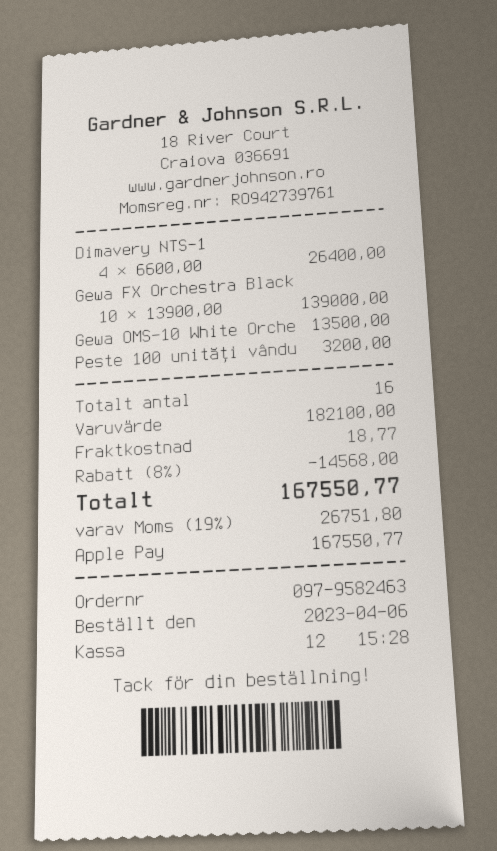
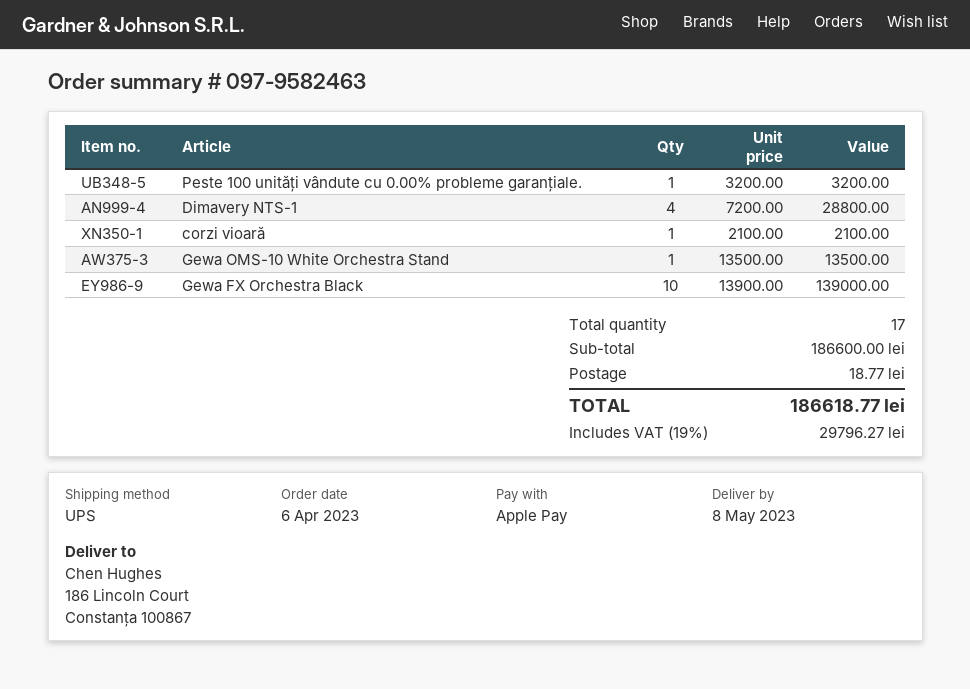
Dimavery NTS-1: 4 x 6600.00 = 26400.00 -> 4 x 7200.00 = 28800.00
corzi vioară: none -> 1 x 2100.00 = 2100.00
total quantity: 16 -> 17
subtotal: 182100.00 -> 186600.00
discount: 8% = 14568.00 -> none
tax: 19% = 26751.80 -> 19% = 29796.27
total: 167550.77 -> 186618.77

